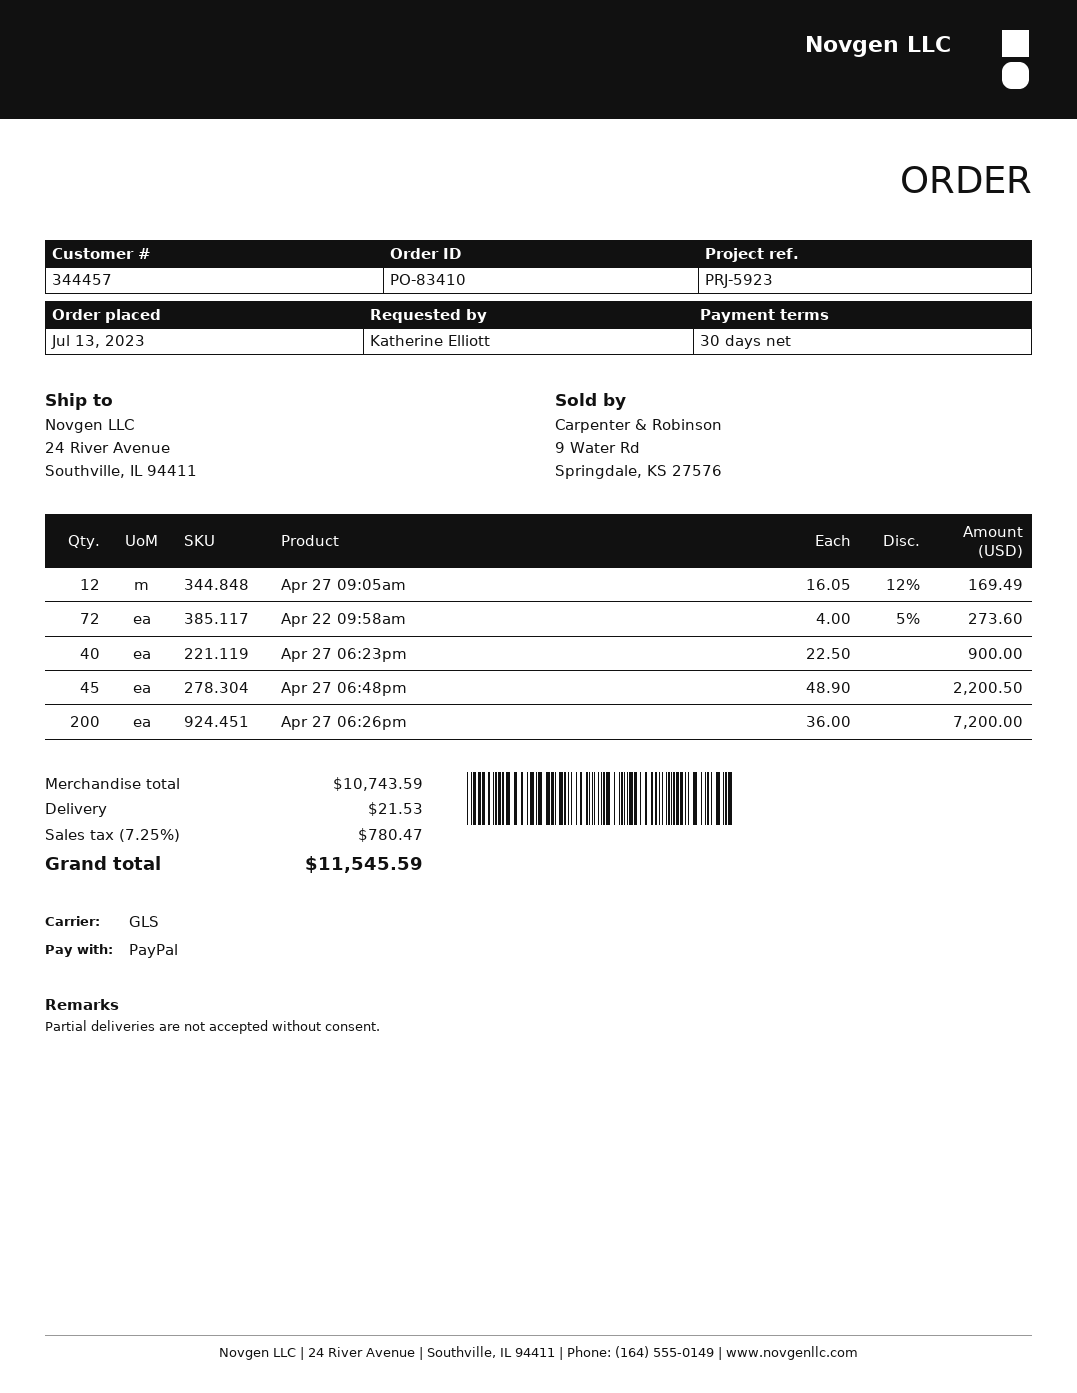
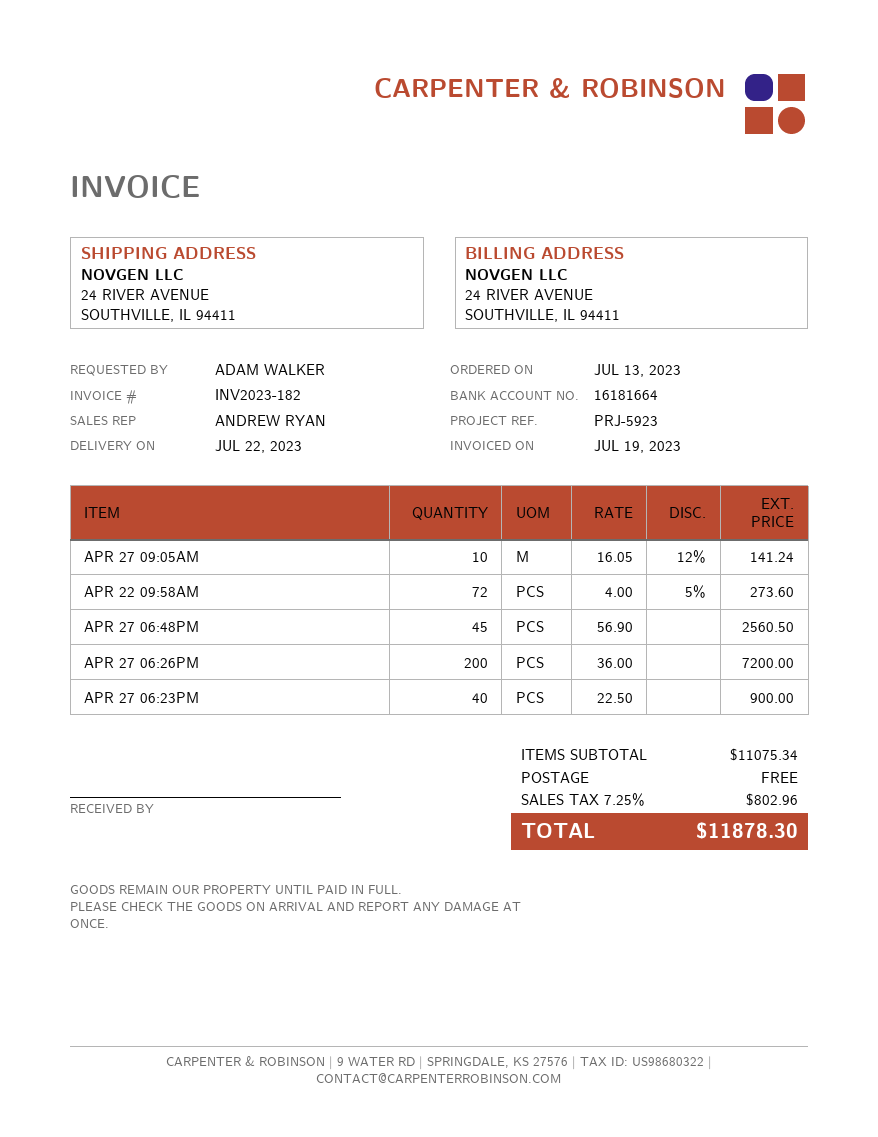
ordered by: Katherine Elliott -> ADAM WALKER
Apr 27 09:05am: 12 x 16.05 - 12% = 169.49 -> 10 x 16.05 - 12% = 141.24
Apr 27 06:48pm: 45 x 48.90 = 2200.50 -> 45 x 56.90 = 2560.50
subtotal: 10743.59 -> 11075.34
shipping: 21.53 -> 0.00
tax: 7.25% = 780.47 -> 7.25% = 802.96
total: 11545.59 -> 11878.30

